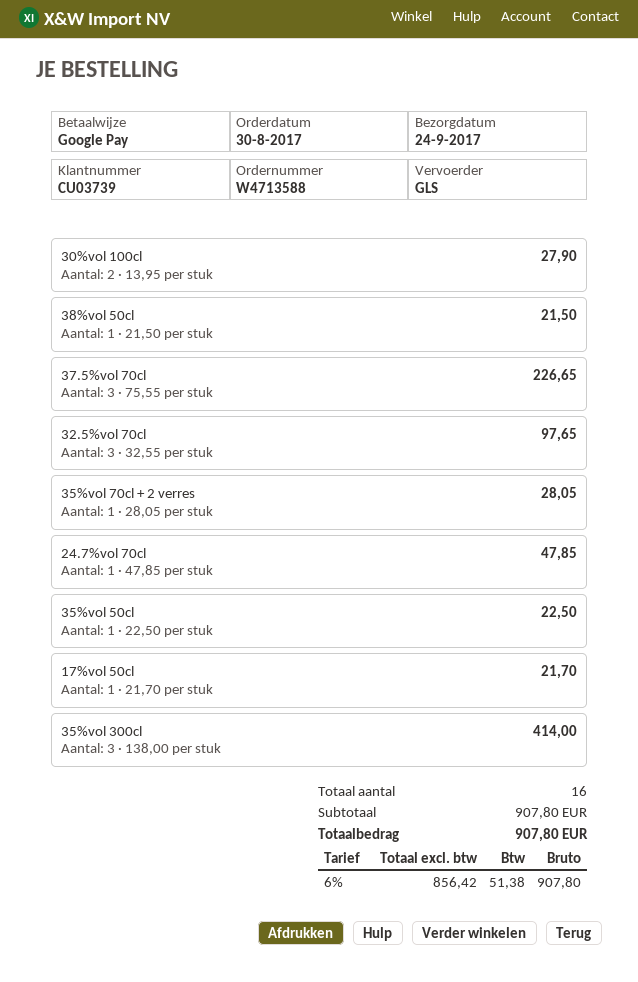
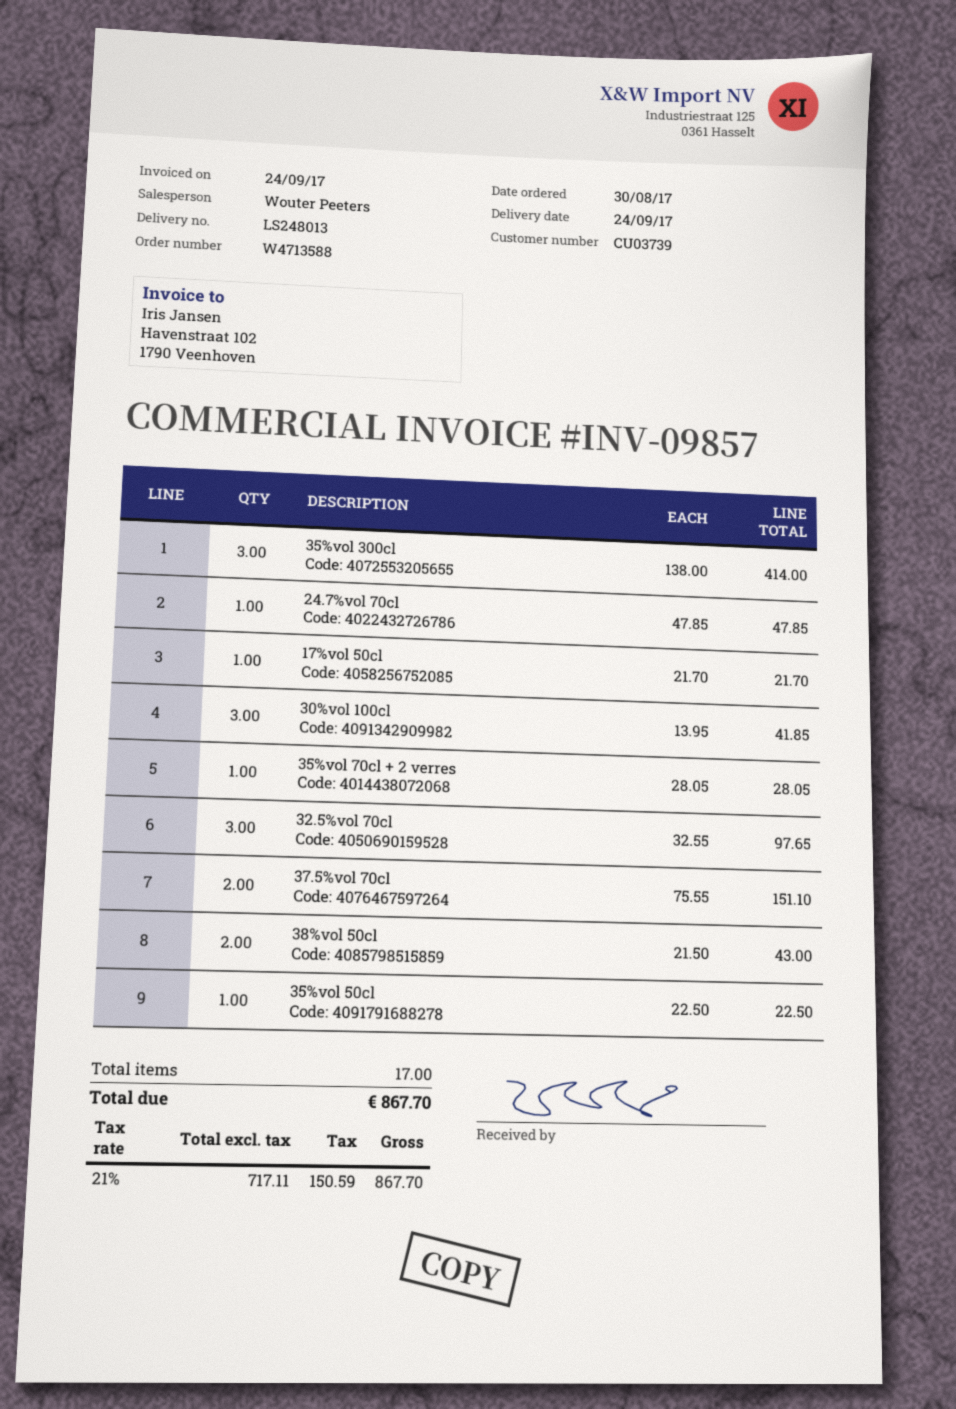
30%vol 100cl: 2 x 13.95 = 27.90 -> 3 x 13.95 = 41.85
38%vol 50cl: 1 x 21.50 = 21.50 -> 2 x 21.50 = 43.00
37.5%vol 70cl: 3 x 75.55 = 226.65 -> 2 x 75.55 = 151.10
total quantity: 16 -> 17
net: 856.42 -> 717.11
tax: 6% = 51.38 -> 21% = 150.59
total: 907.80 -> 867.70

